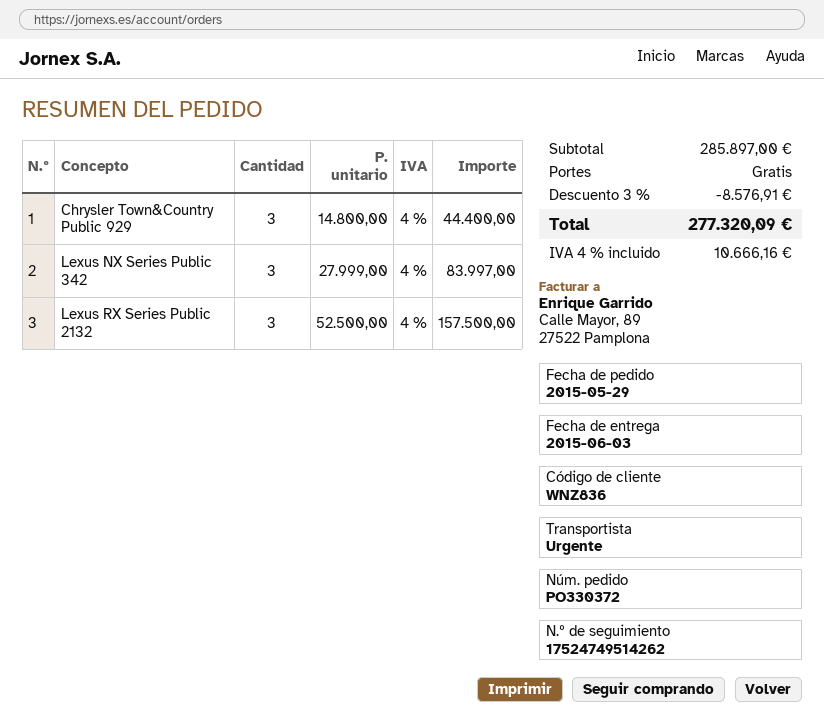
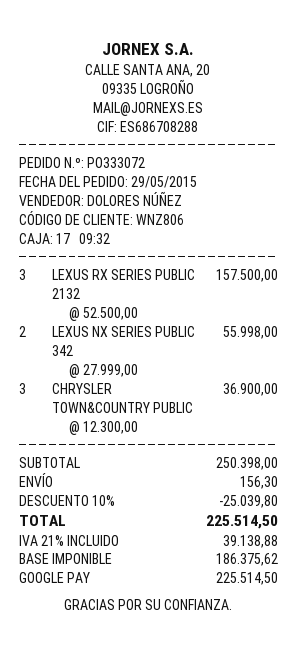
order number: PO330372 -> PO333072
customer number: WNZ836 -> WNZ806
Chrysler Town&Country Public 929: 3 x 14800.00 = 44400.00 -> 3 x 12300.00 = 36900.00
Lexus NX Series Public 342: 3 x 27999.00 = 83997.00 -> 2 x 27999.00 = 55998.00
subtotal: 285897.00 -> 250398.00
discount: 3% = 8576.91 -> 10% = 25039.80
shipping: 0.00 -> 156.30
tax: 4% = 10666.16 -> 21% = 39138.88
total: 277320.09 -> 225514.50

